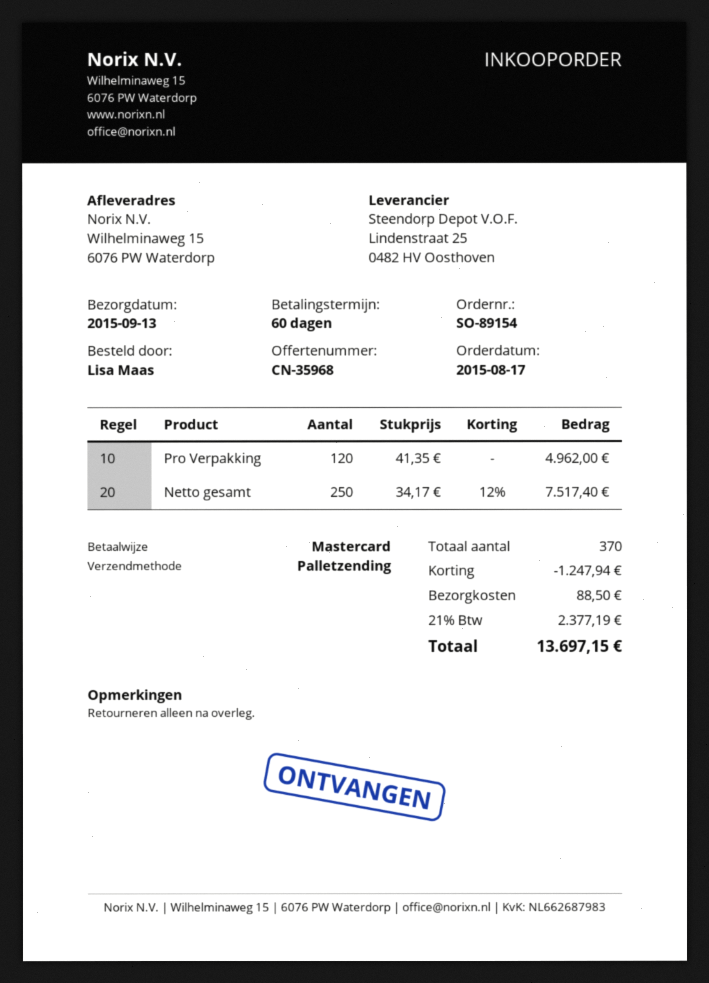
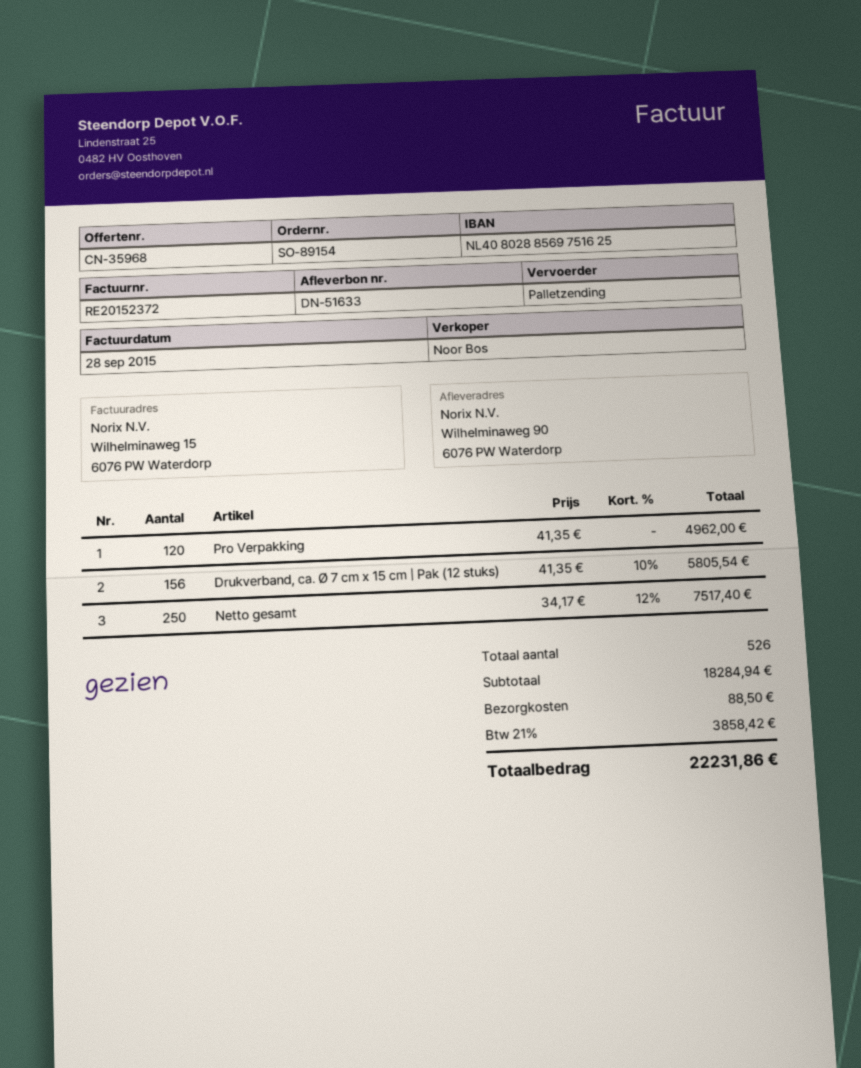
ship to: Wilhelminaweg 15, 6076 PW Waterdorp -> Wilhelminaweg 90, 6076 PW Waterdorp
Drukverband, ca. Ø 7 cm x 15 cm | Pak (12 stuks): none -> 156 x 41.35 - 10% = 5805.54
total quantity: 370 -> 526
discount: 1247.94 -> none
tax: 21% = 2377.19 -> 21% = 3858.42
total: 13697.15 -> 22231.86

